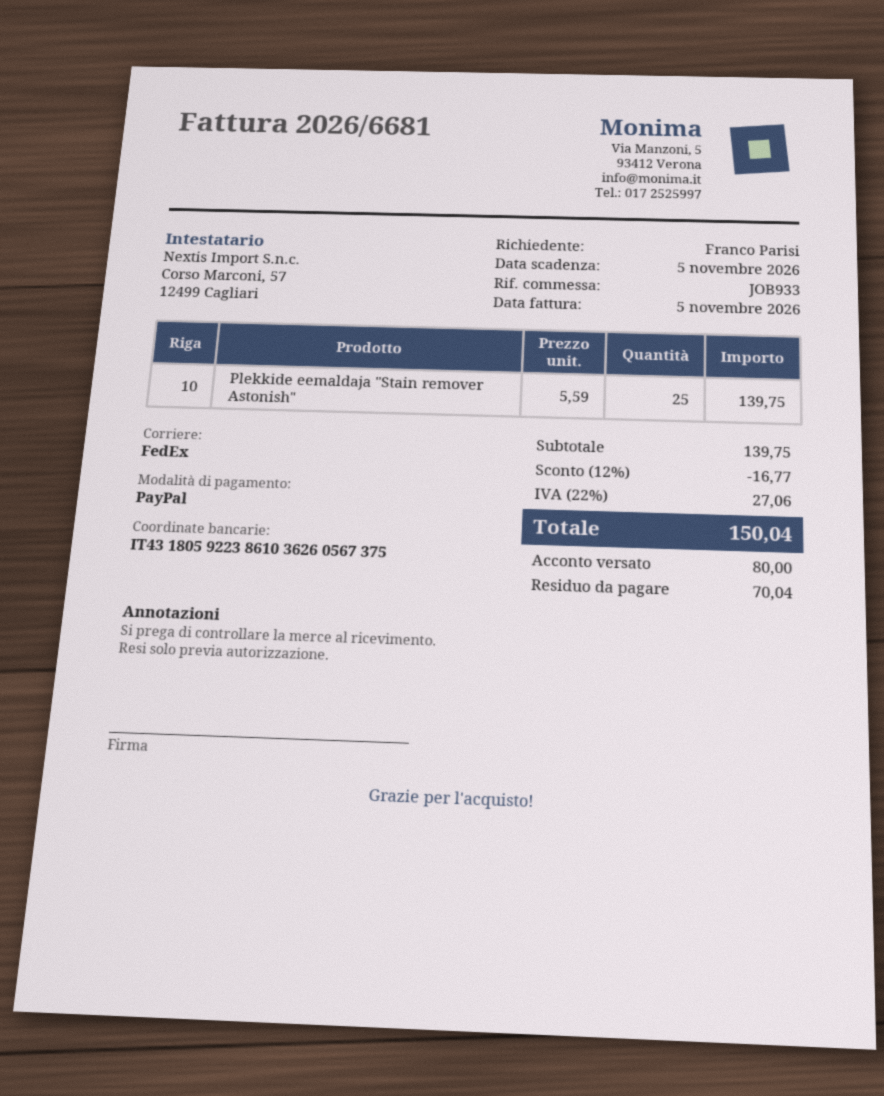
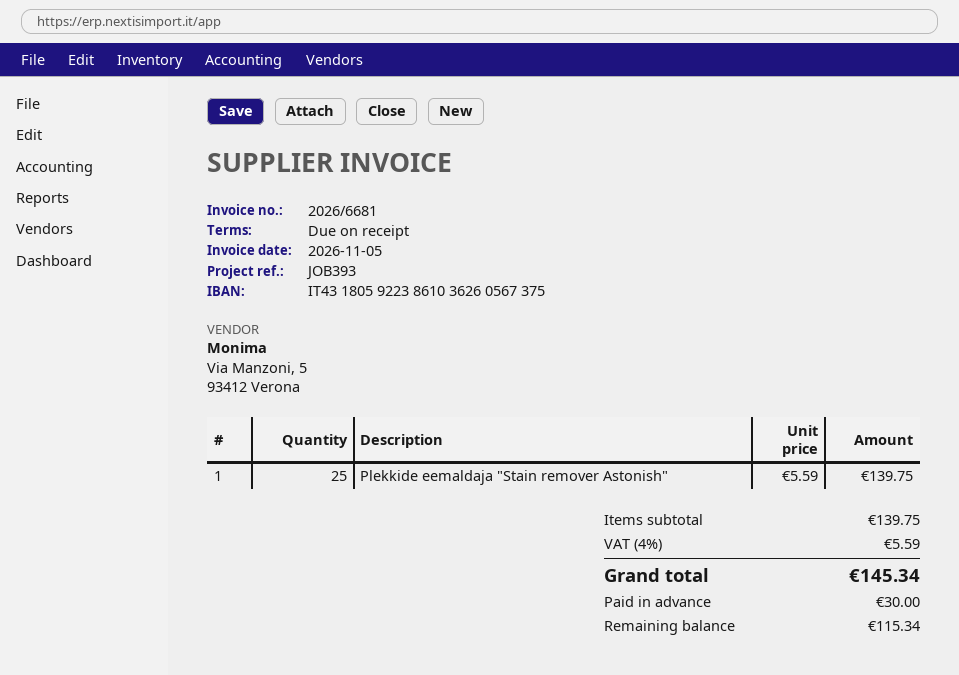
reference: JOB933 -> JOB393
discount: 12% = 16.77 -> none
tax: 22% = 27.06 -> 4% = 5.59
total: 150.04 -> 145.34
deposit: 80.00 -> 30.00
balance: 70.04 -> 115.34

